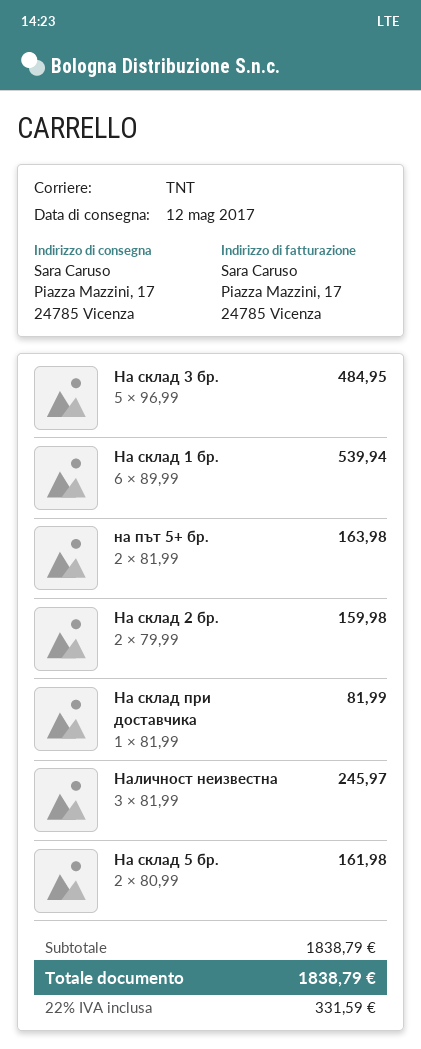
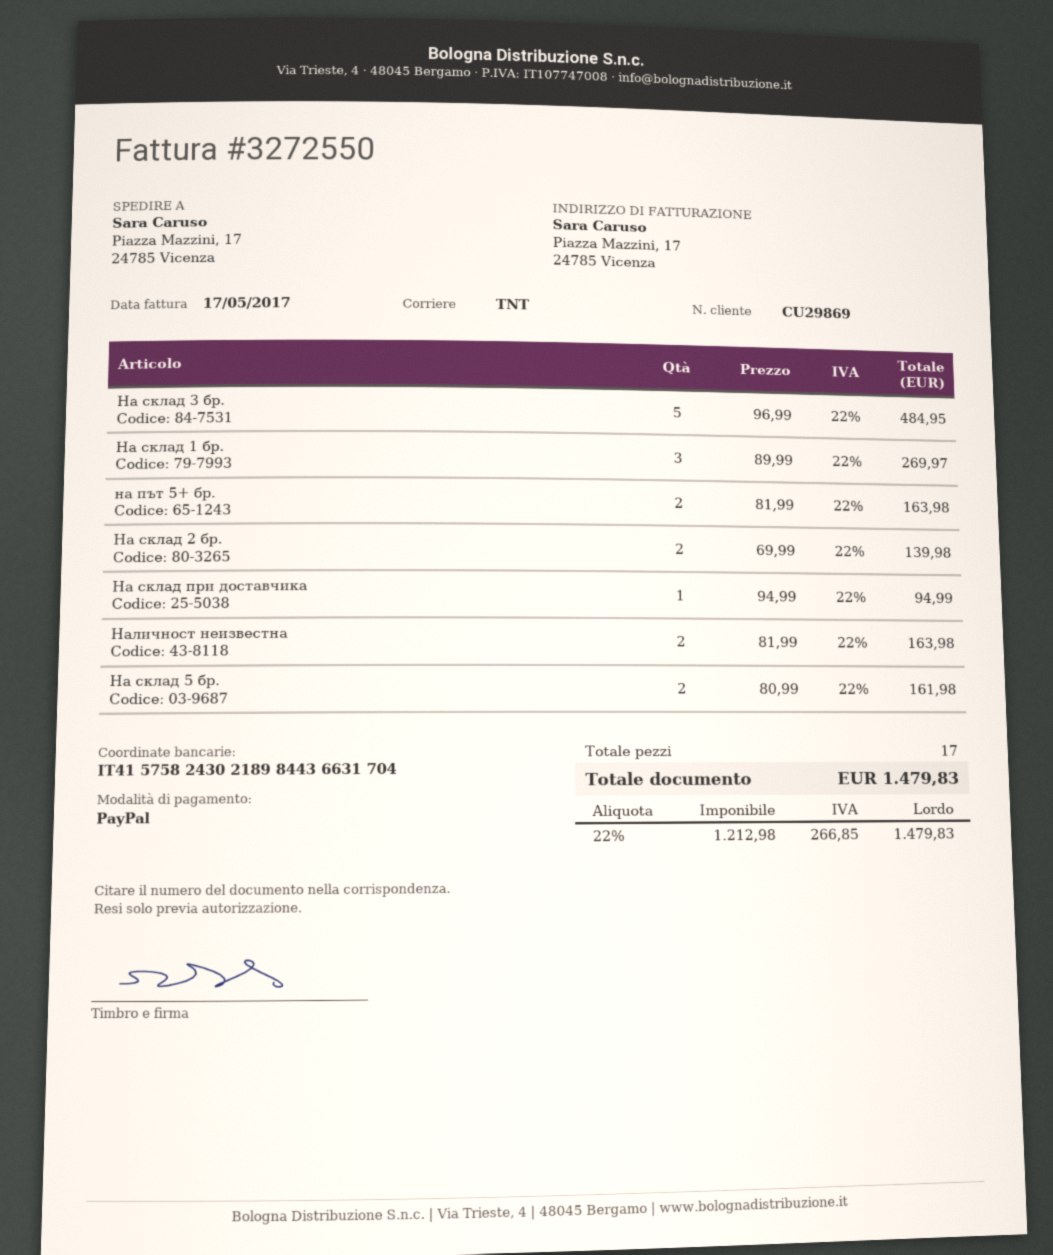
На склад 1 бр.: 6 x 89.99 = 539.94 -> 3 x 89.99 = 269.97
На склад 2 бр.: 2 x 79.99 = 159.98 -> 2 x 69.99 = 139.98
На склад при доставчика: 1 x 81.99 = 81.99 -> 1 x 94.99 = 94.99
Наличност неизвестна: 3 x 81.99 = 245.97 -> 2 x 81.99 = 163.98
tax: 22% = 331.59 -> 22% = 266.85
total: 1838.79 -> 1479.83

